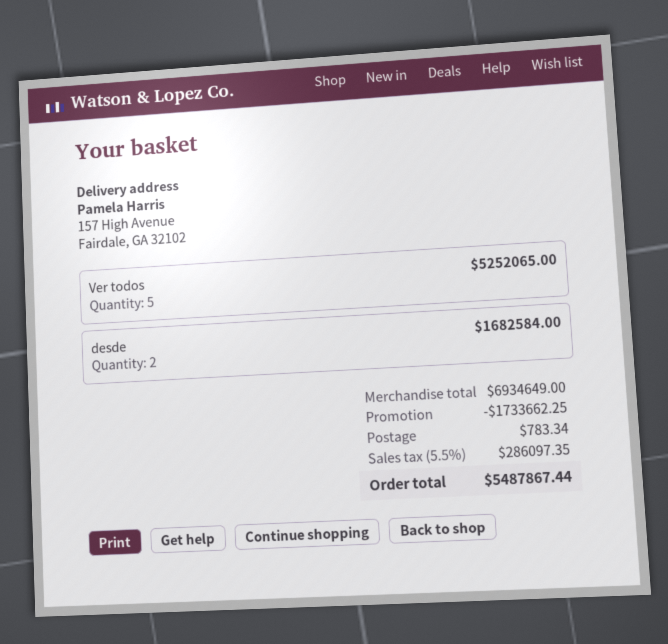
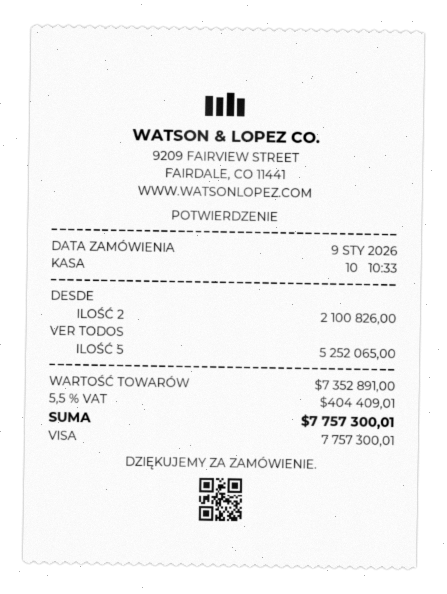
desde: 2 for 1682584.00 -> 2 for 2100826.00
subtotal: 6934649.00 -> 7352891.00
discount: 1733662.25 -> none
shipping: 783.34 -> none
tax: 5.5% = 286097.35 -> 5.5% = 404409.01
total: 5487867.44 -> 7757300.01

